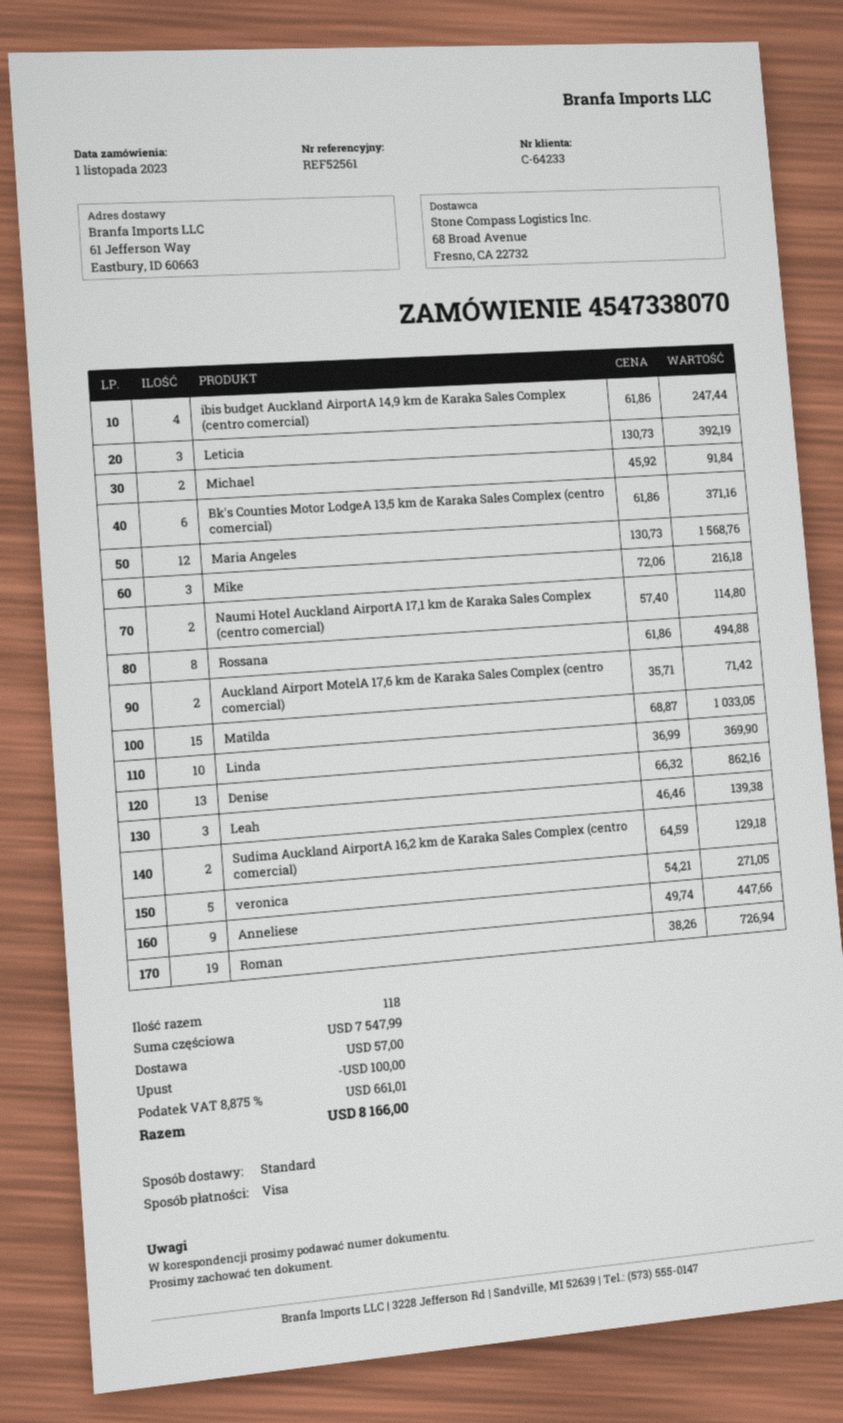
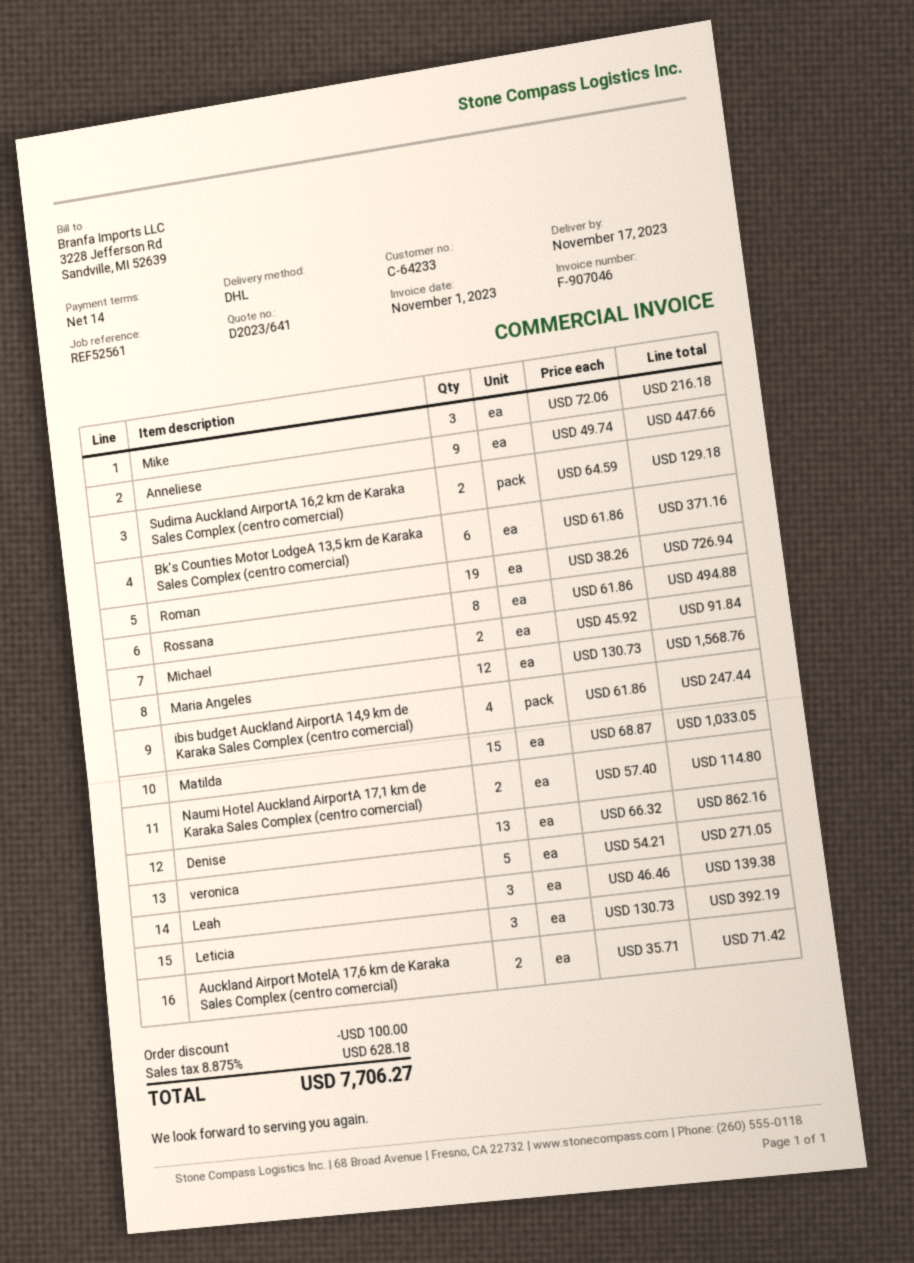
shipping method: standard -> DHL
Linda: 10 x 36.99 = 369.90 -> none
shipping: 57.00 -> none
tax: 8.875% = 661.01 -> 8.875% = 628.18
total: 8166.00 -> 7706.27

